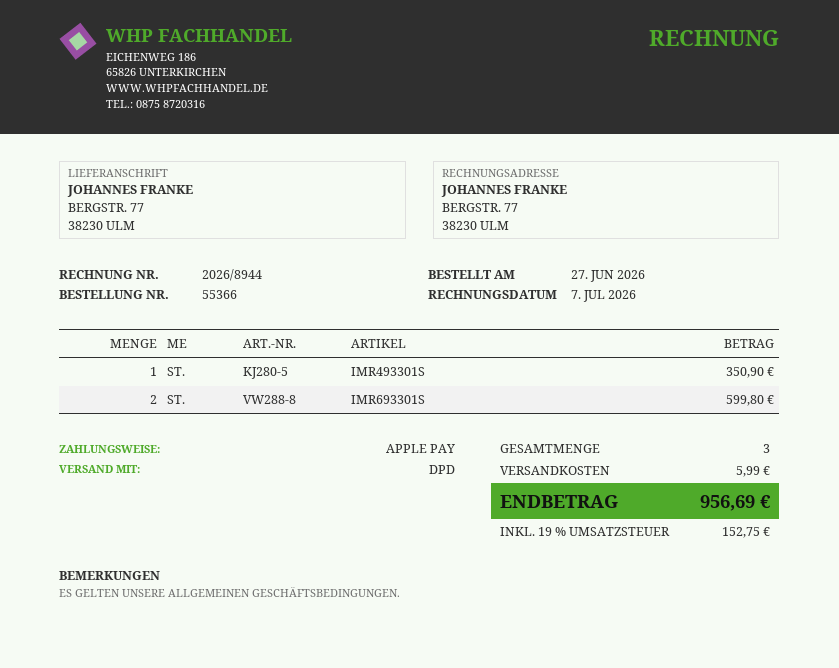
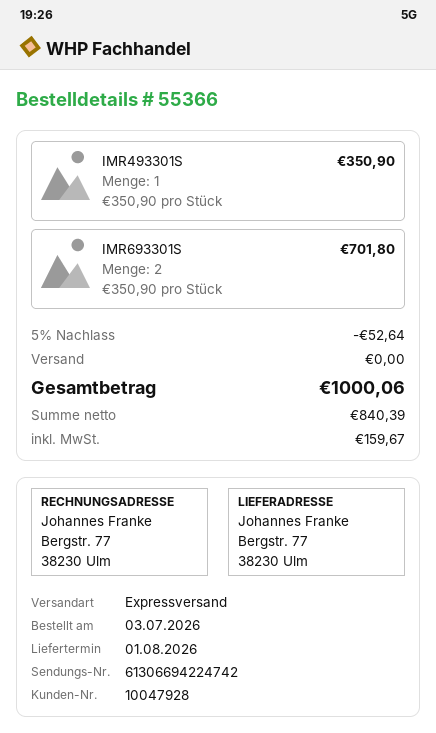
order date: 2026-06-27 -> 2026-07-03
shipping method: DPD -> express
IMR693301S: 2 for 599.80 -> 2 for 701.80
discount: none -> 5% = 52.64
shipping: 5.99 -> 0.00
tax: 152.75 -> 159.67
total: 956.69 -> 1000.06

